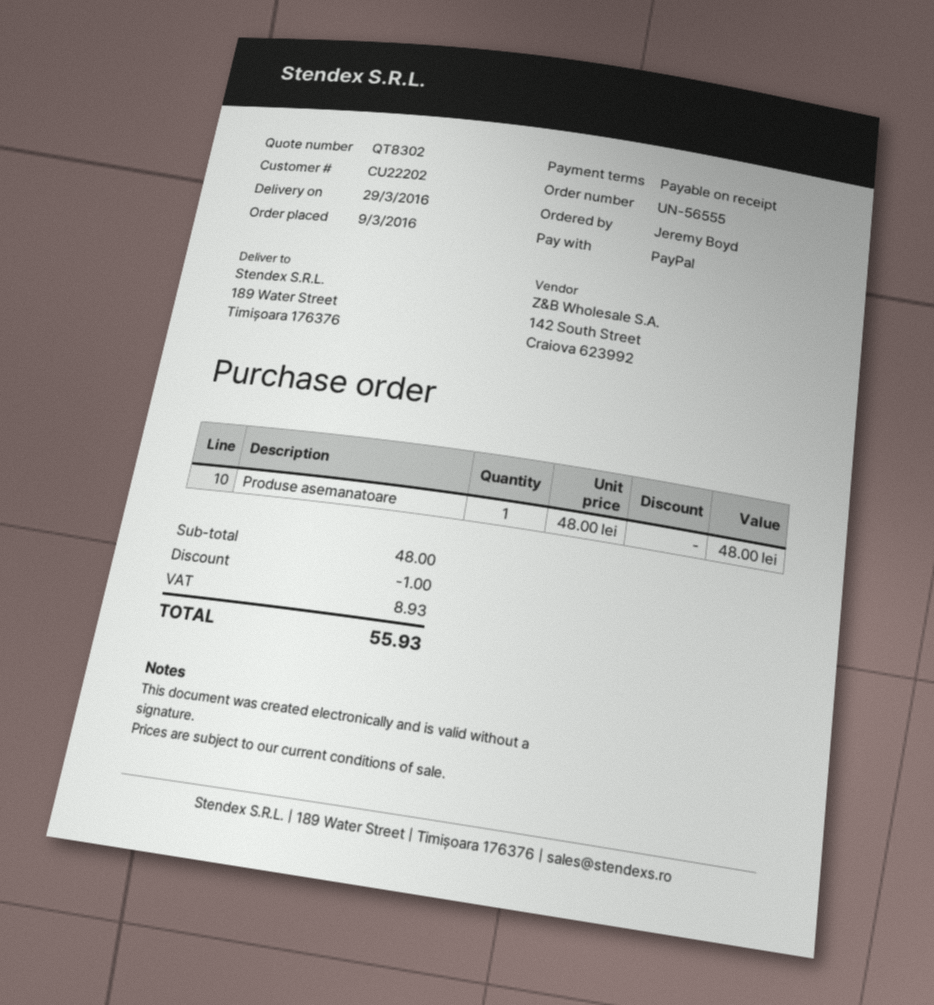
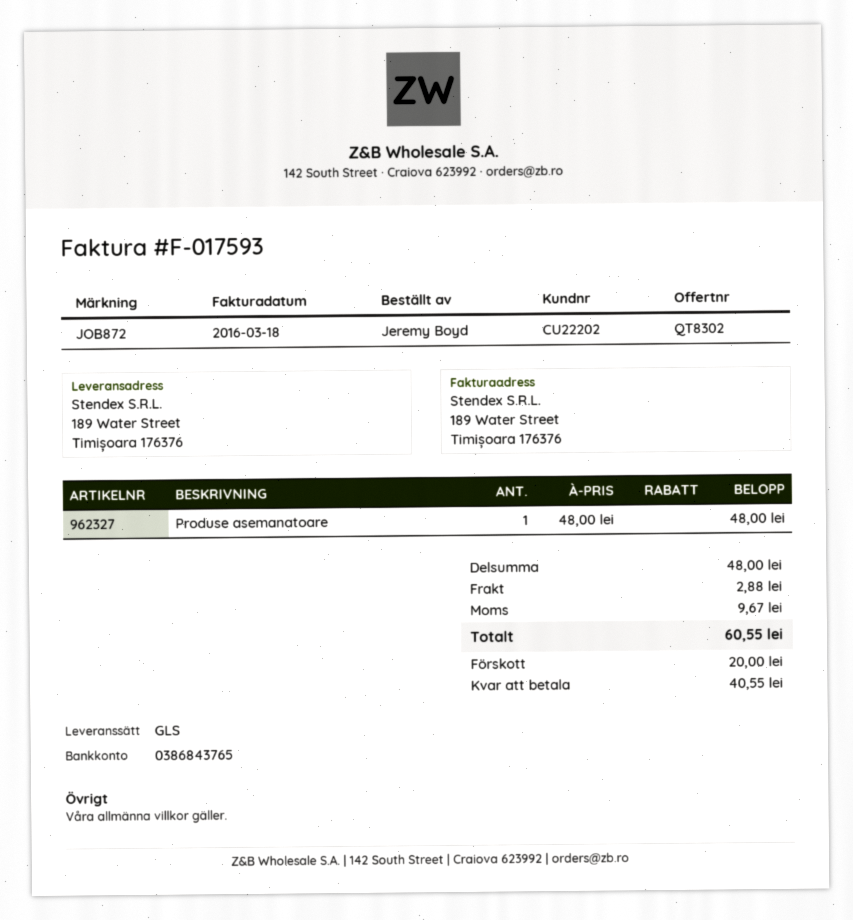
discount: 1.00 -> none
shipping: none -> 2.88
tax: 8.93 -> 9.67
total: 55.93 -> 60.55

